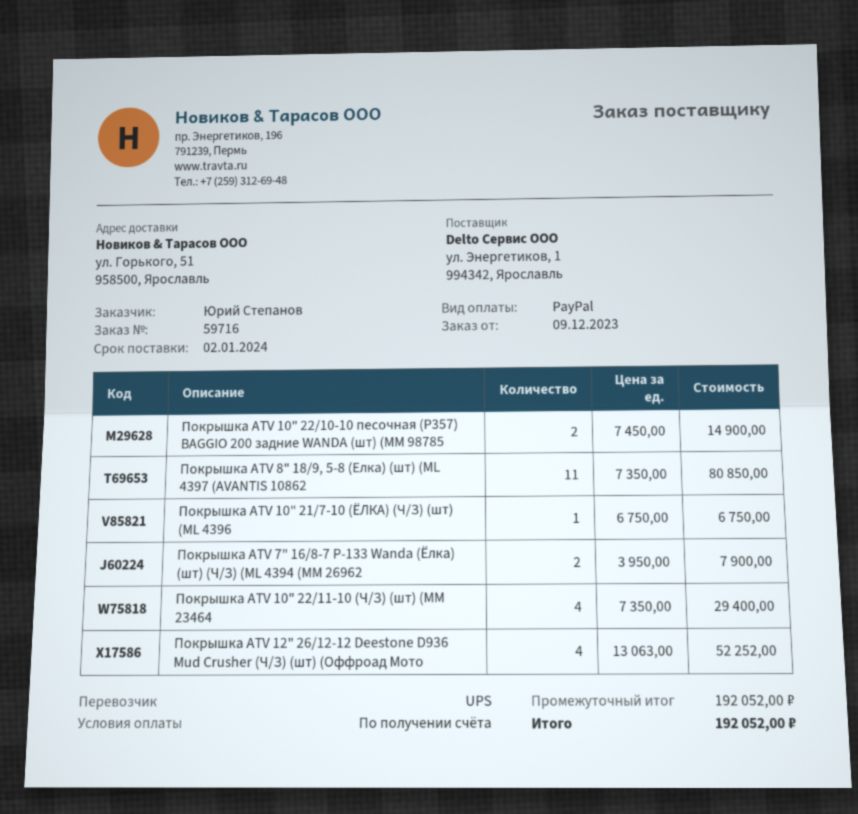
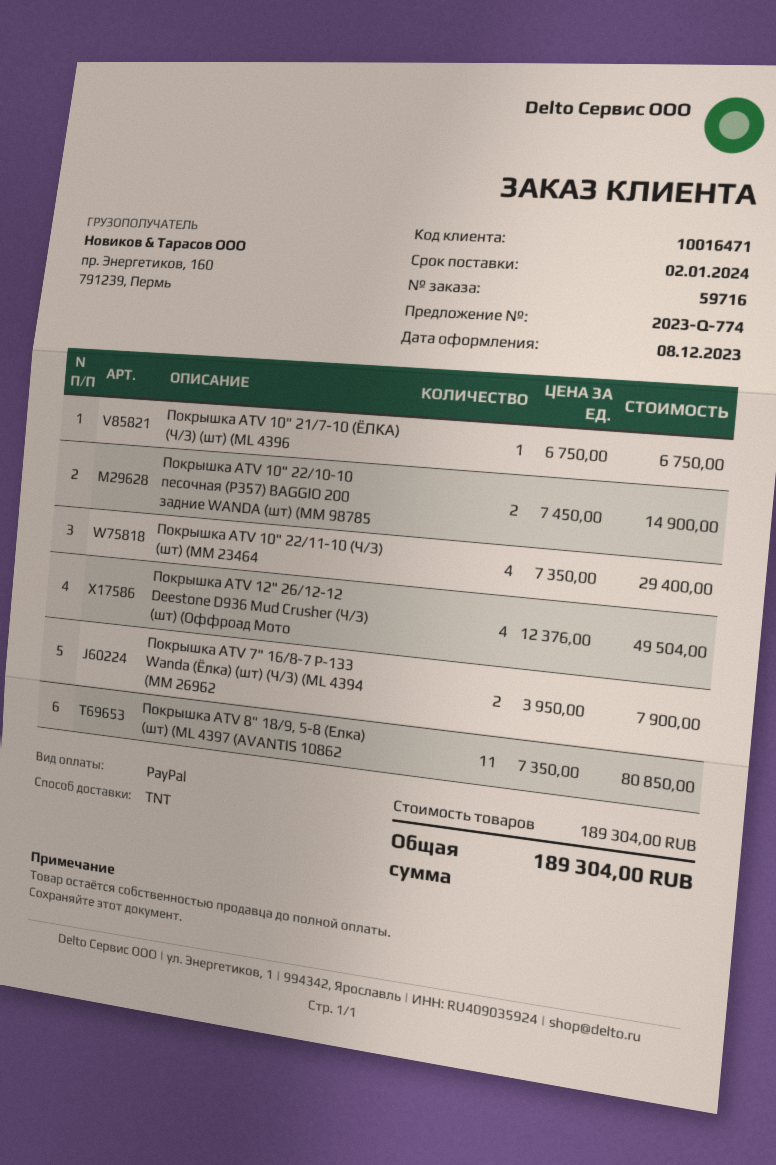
order date: 2023-12-09 -> 2023-12-08
shipping method: UPS -> TNT
ship to: ул. Горького, 51, 958500, Ярославль -> пр. Энергетиков, 160, 791239, Пермь
Покрышка ATV 12" 26/12-12 Deestone D936 Mud Crusher (Ч/З) (шт) (Оффроад Мото: 4 x 13063.00 = 52252.00 -> 4 x 12376.00 = 49504.00
subtotal: 192052.00 -> 189304.00
total: 192052.00 -> 189304.00

